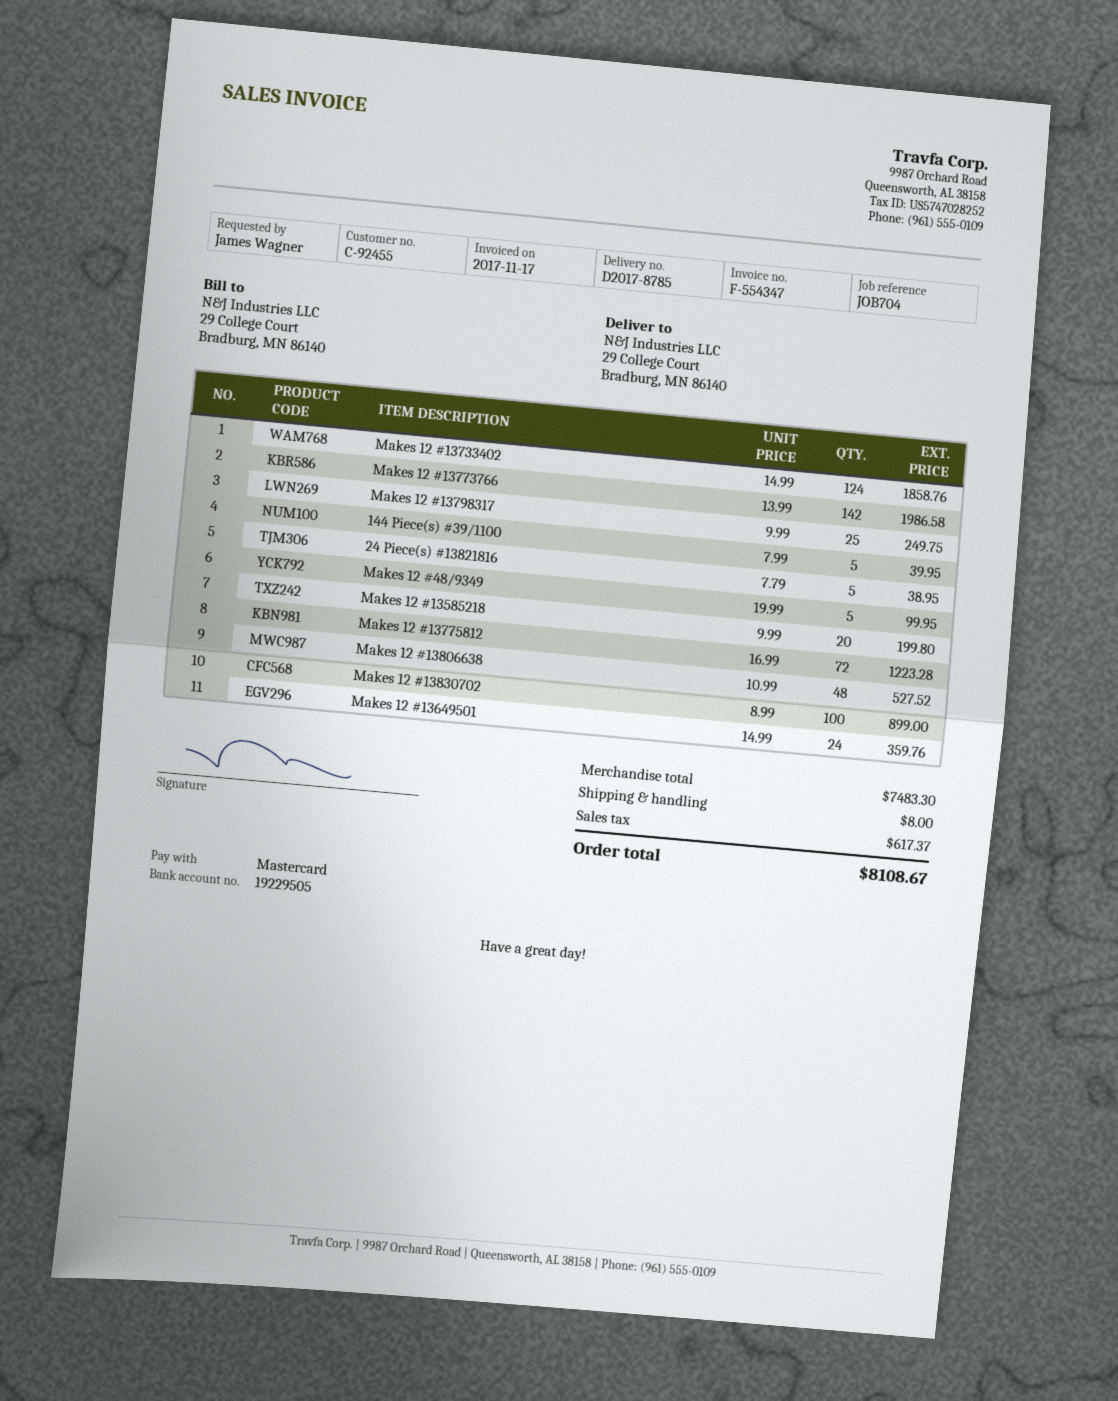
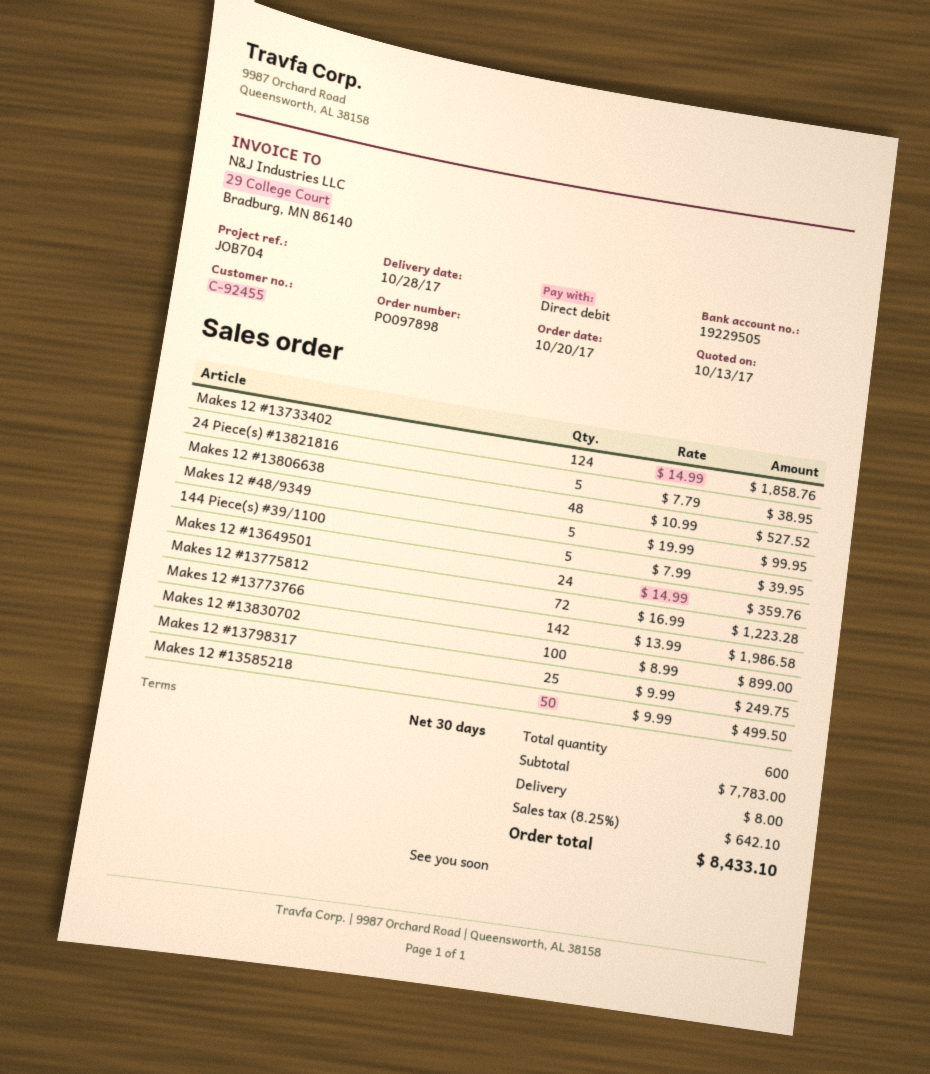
payment method: Mastercard -> direct debit
Makes 12 #13585218: 20 x 9.99 = 199.80 -> 50 x 9.99 = 499.50
subtotal: 7483.30 -> 7783.00
tax: 617.37 -> 642.10
total: 8108.67 -> 8433.10

